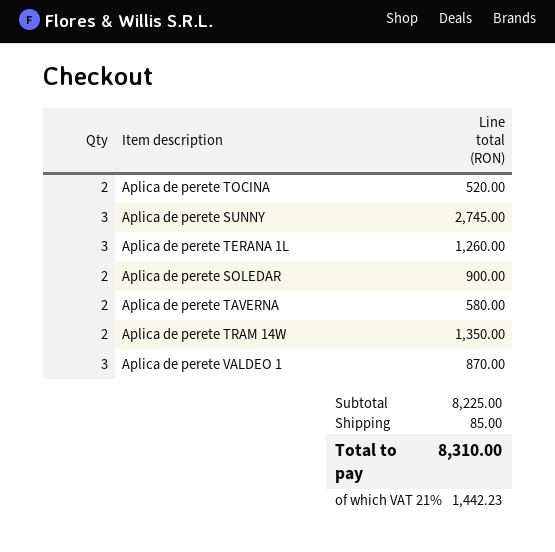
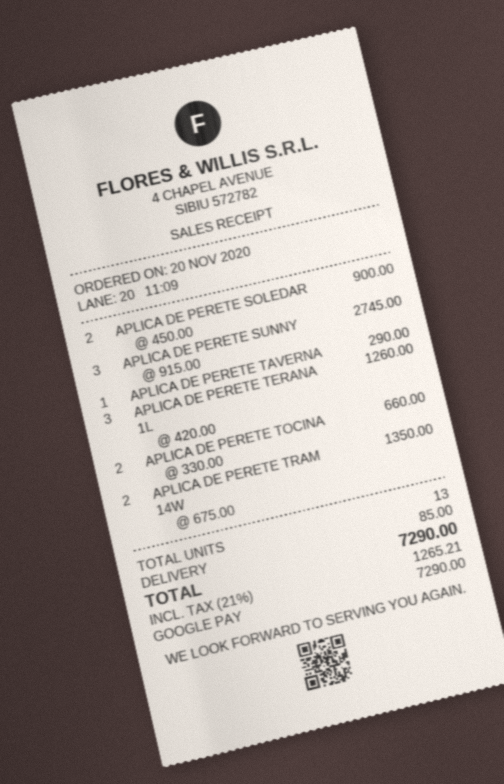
Aplica de perete TOCINA: 2 for 520.00 -> 2 for 660.00
Aplica de perete TAVERNA: 2 for 580.00 -> 1 for 290.00
Aplica de perete VALDEO 1: 3 for 870.00 -> none
tax: 21% = 1442.23 -> 21% = 1265.21
total: 8310.00 -> 7290.00

